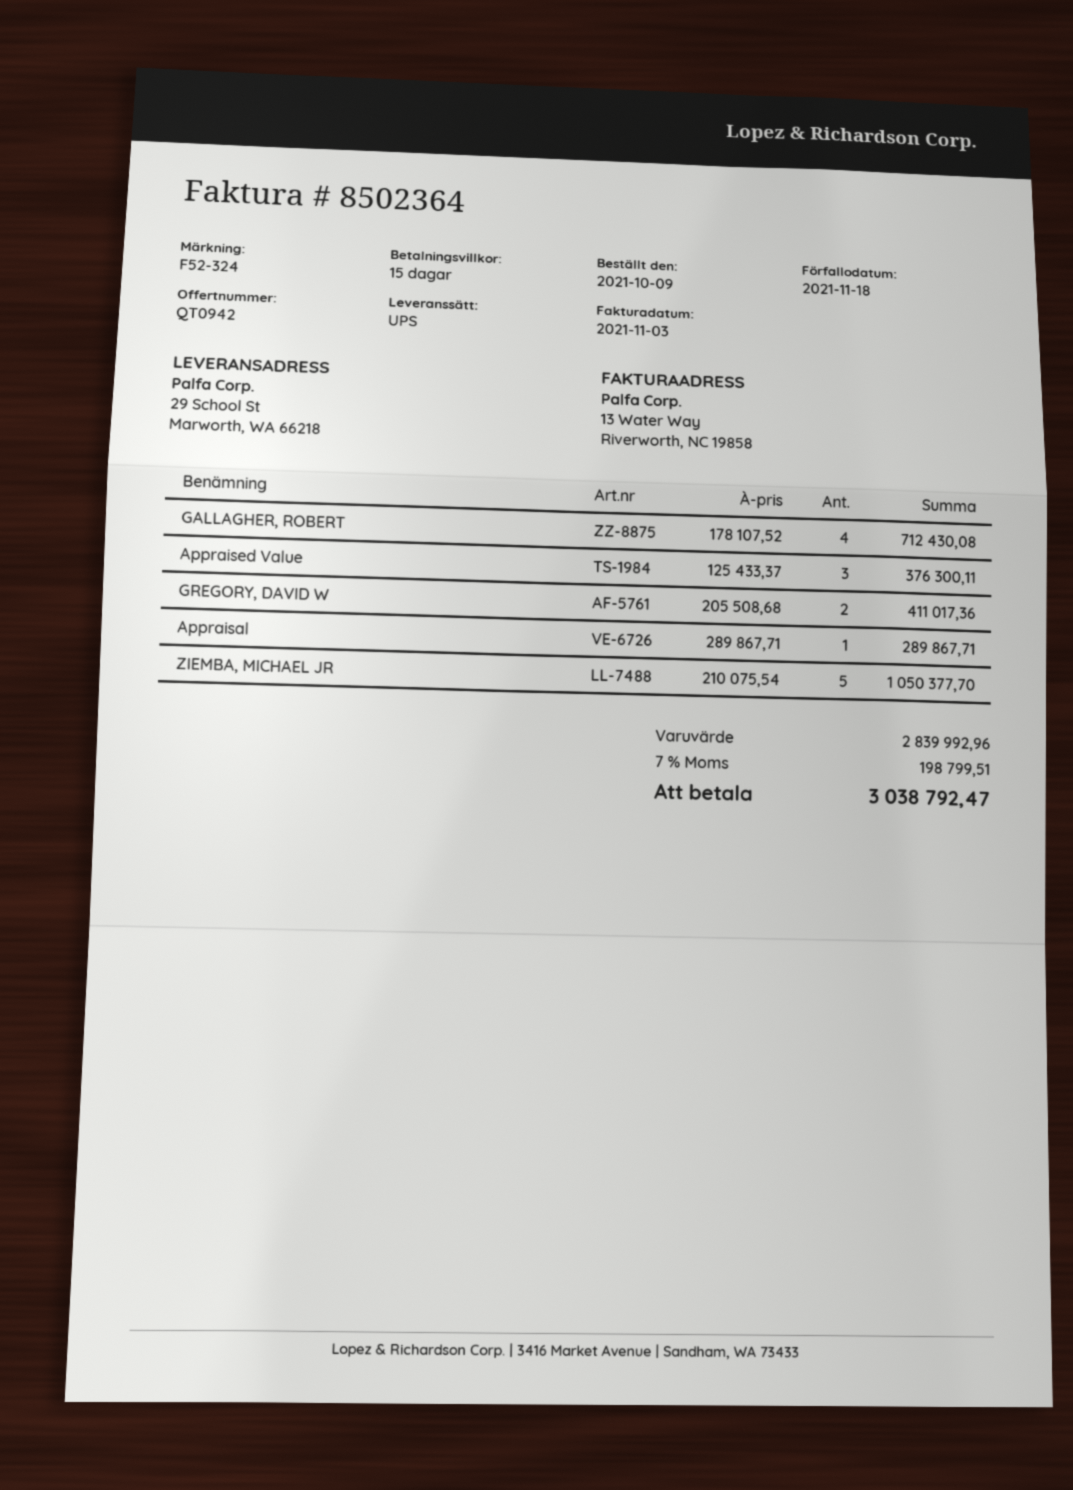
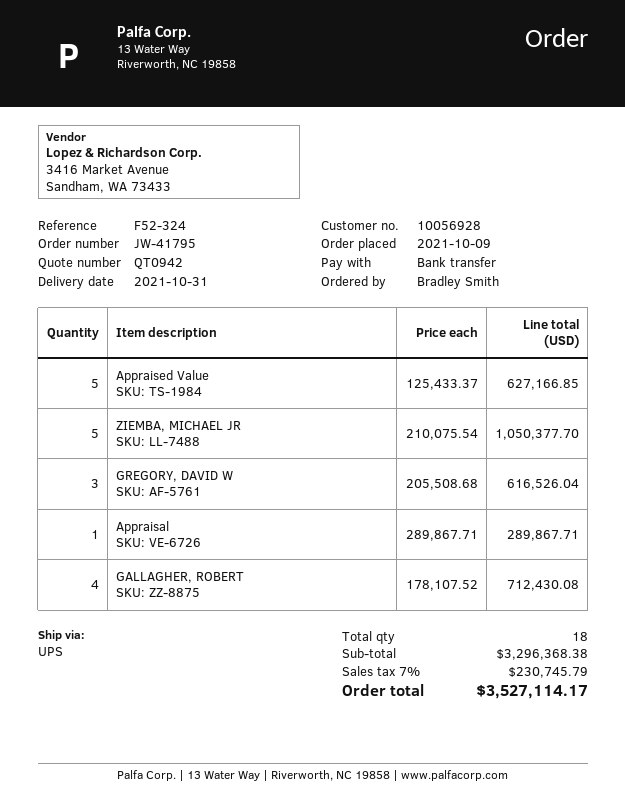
Appraised Value: 3 x 125433.37 = 376300.11 -> 5 x 125433.37 = 627166.85
GREGORY, DAVID W: 2 x 205508.68 = 411017.36 -> 3 x 205508.68 = 616526.04
subtotal: 2839992.96 -> 3296368.38
tax: 7% = 198799.51 -> 7% = 230745.79
total: 3038792.47 -> 3527114.17

